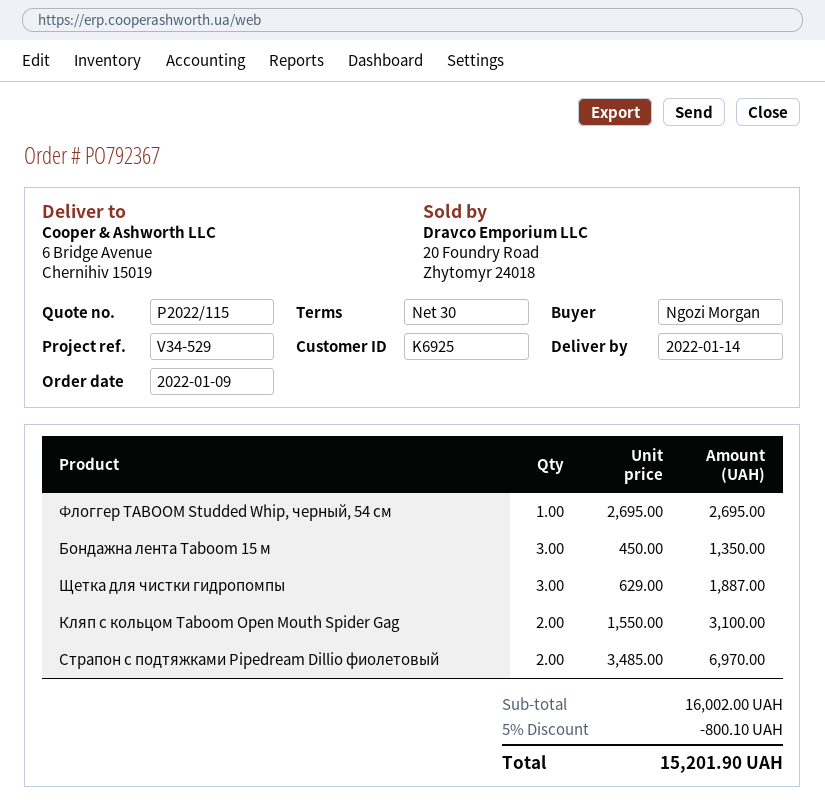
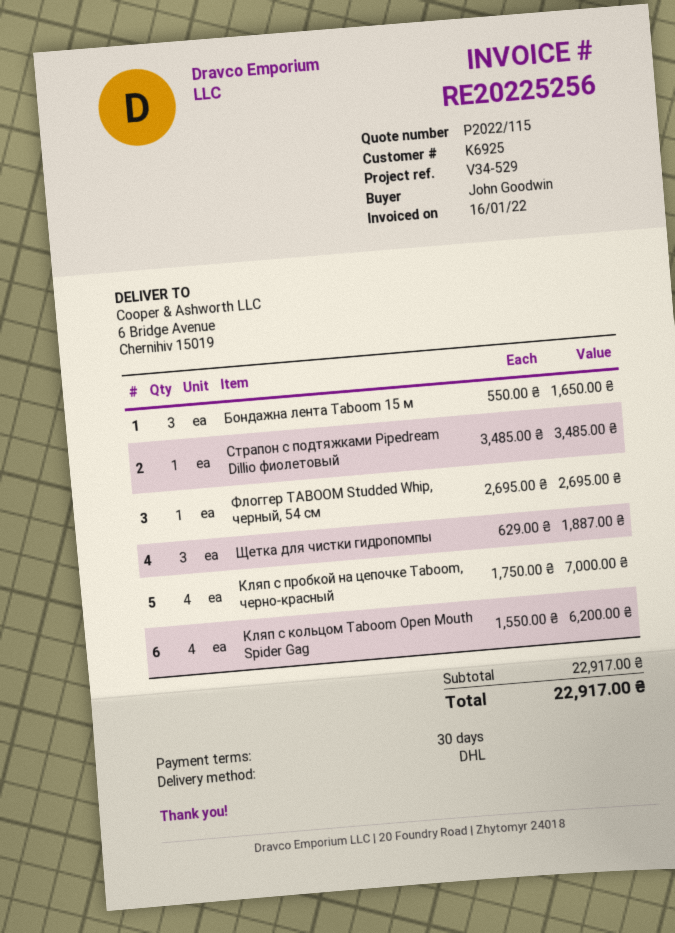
ordered by: Ngozi Morgan -> John Goodwin
Бондажна лента Taboom 15 м: 3 x 450.00 = 1350.00 -> 3 x 550.00 = 1650.00
Кляп с кольцом Taboom Open Mouth Spider Gag: 2 x 1550.00 = 3100.00 -> 4 x 1550.00 = 6200.00
Страпон с подтяжками Pipedream Dillio фиолетовый: 2 x 3485.00 = 6970.00 -> 1 x 3485.00 = 3485.00
Кляп с пробкой на цепочке Taboom, черно-красный: none -> 4 x 1750.00 = 7000.00
subtotal: 16002.00 -> 22917.00
discount: 5% = 800.10 -> none
total: 15201.90 -> 22917.00

